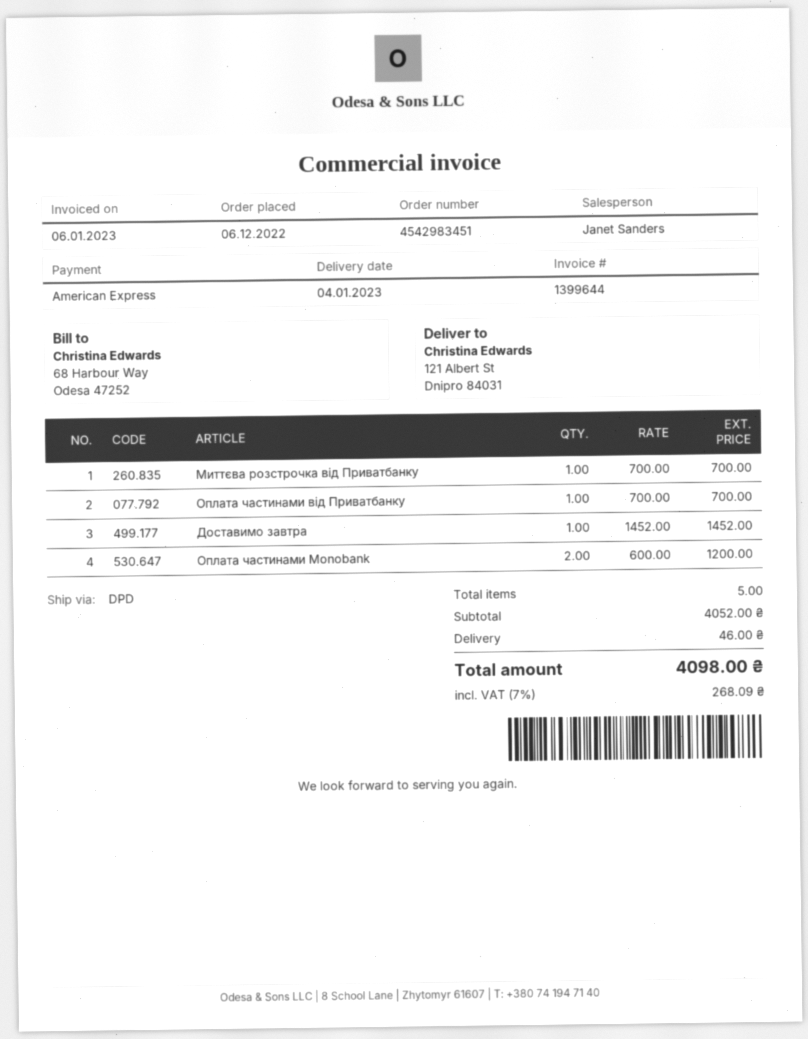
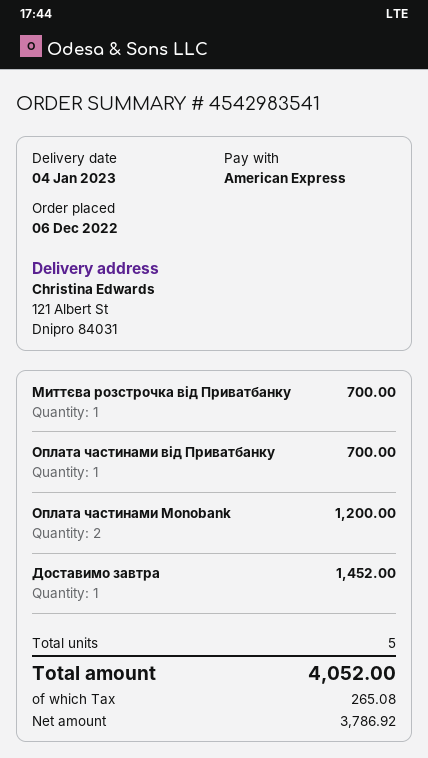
order number: 4542983451 -> 4542983541
shipping: 46.00 -> none
tax: 268.09 -> 265.08
total: 4098.00 -> 4052.00

